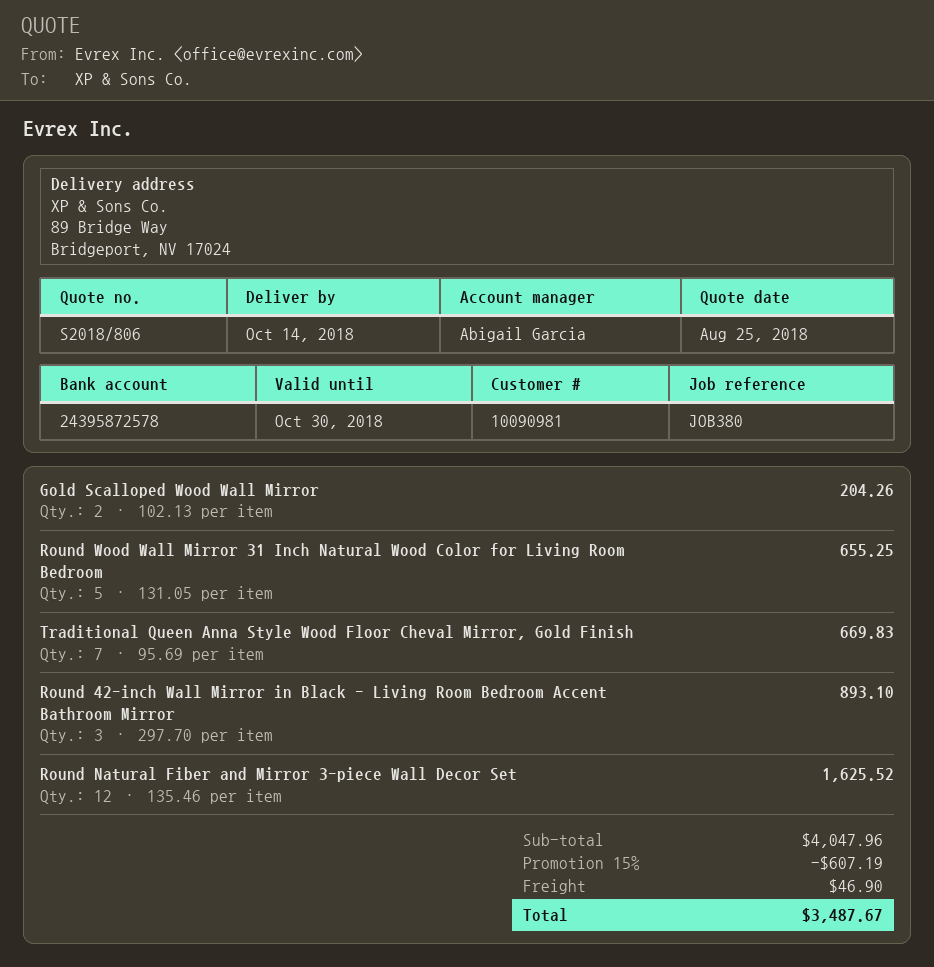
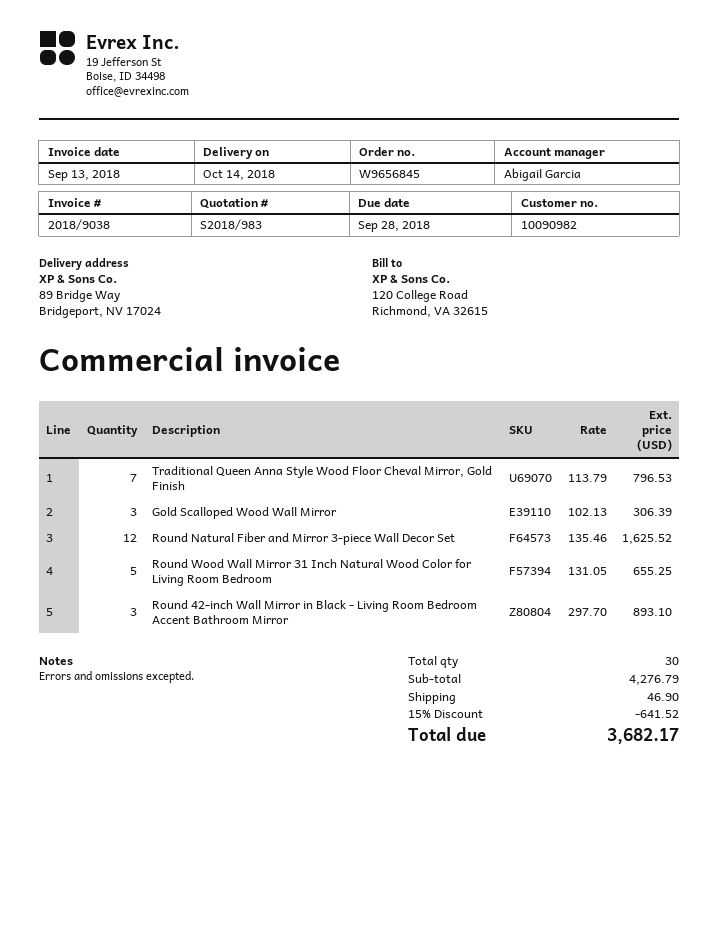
quote number: S2018/806 -> S2018/983
customer number: 10090981 -> 10090982
Gold Scalloped Wood Wall Mirror: 2 x 102.13 = 204.26 -> 3 x 102.13 = 306.39
Traditional Queen Anna Style Wood Floor Cheval Mirror, Gold Finish: 7 x 95.69 = 669.83 -> 7 x 113.79 = 796.53
subtotal: 4047.96 -> 4276.79
discount: 15% = 607.19 -> 15% = 641.52
total: 3487.67 -> 3682.17

